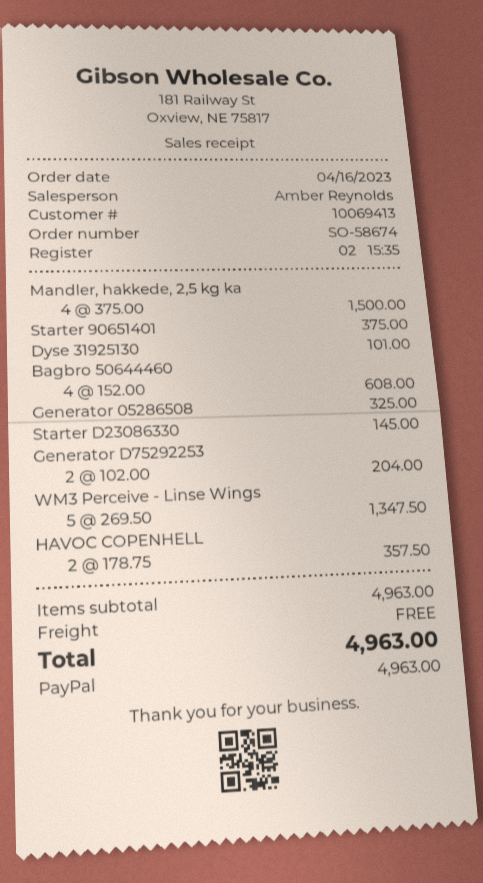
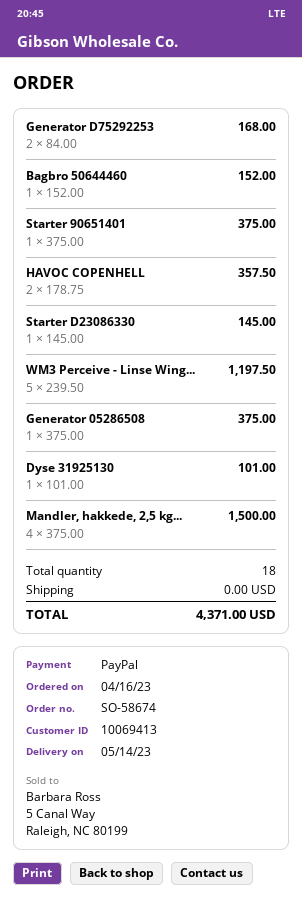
Bagbro 50644460: 4 x 152.00 = 608.00 -> 1 x 152.00 = 152.00
Generator 05286508: 1 x 325.00 = 325.00 -> 1 x 375.00 = 375.00
Generator D75292253: 2 x 102.00 = 204.00 -> 2 x 84.00 = 168.00
WM3 Perceive - Linse Wings: 5 x 269.50 = 1347.50 -> 5 x 239.50 = 1197.50
total: 4963.00 -> 4371.00

